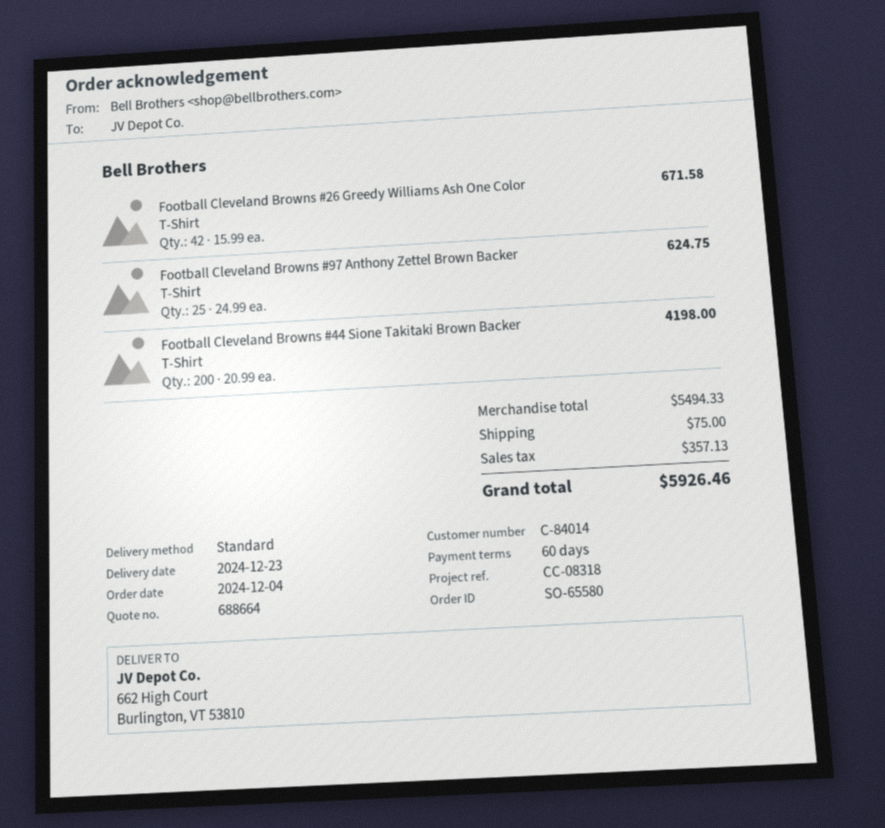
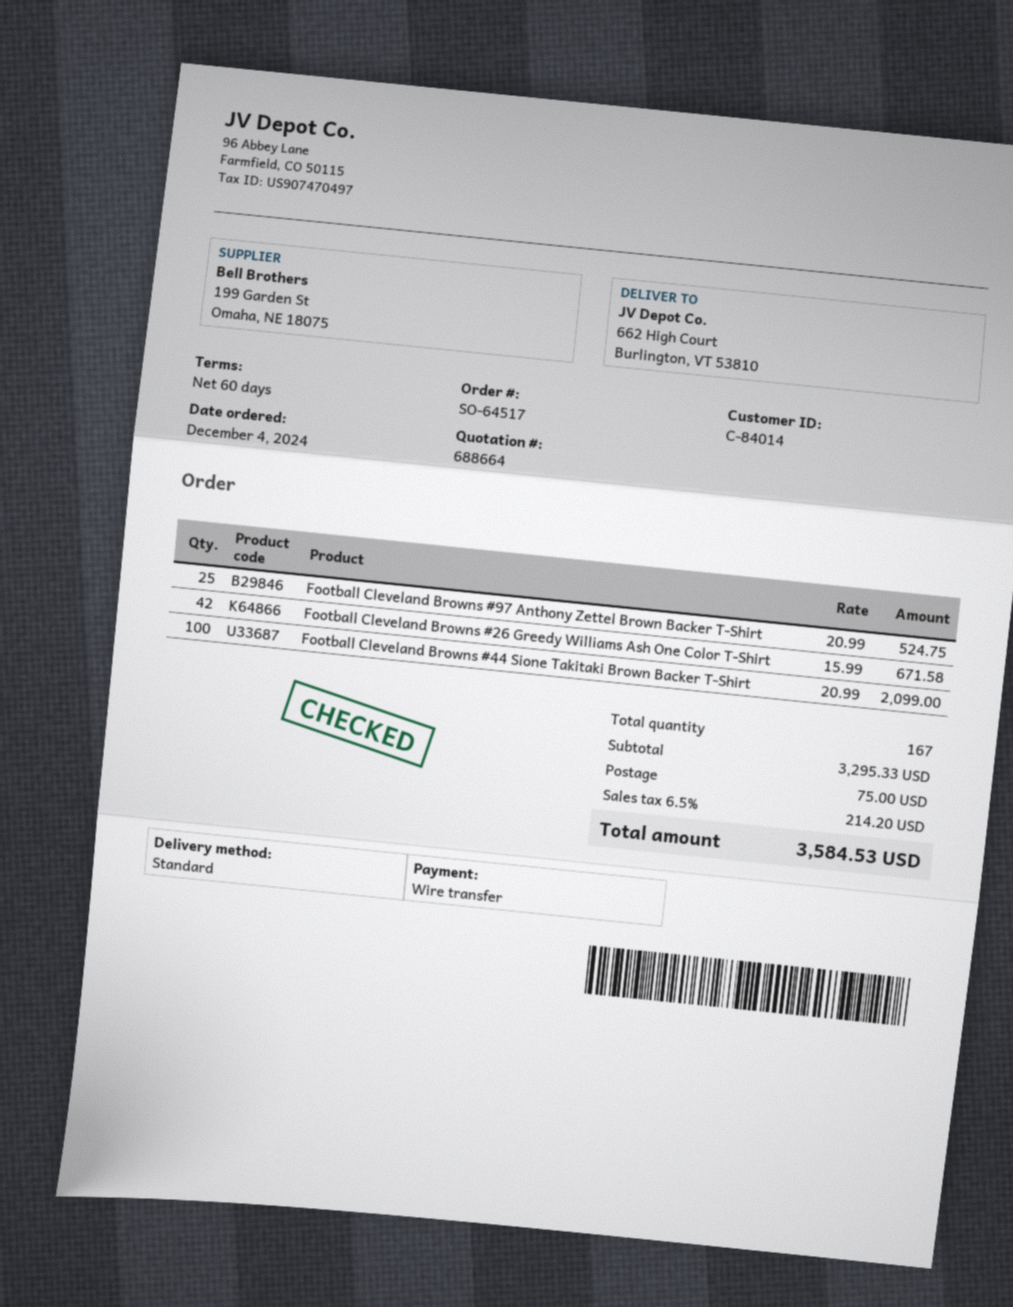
order number: SO-65580 -> SO-64517
Football Cleveland Browns #97 Anthony Zettel Brown Backer T-Shirt: 25 x 24.99 = 624.75 -> 25 x 20.99 = 524.75
Football Cleveland Browns #44 Sione Takitaki Brown Backer T-Shirt: 200 x 20.99 = 4198.00 -> 100 x 20.99 = 2099.00
subtotal: 5494.33 -> 3295.33
tax: 357.13 -> 214.20
total: 5926.46 -> 3584.53

